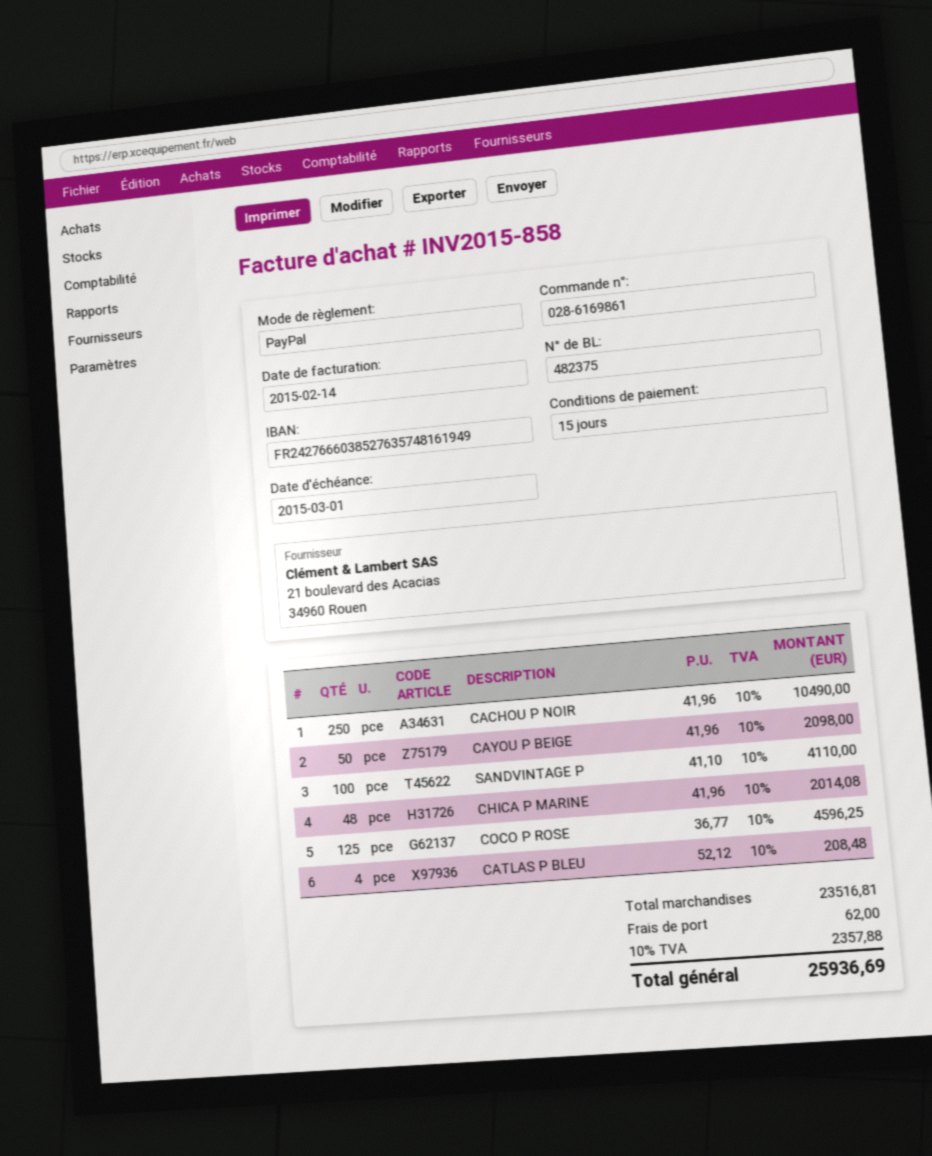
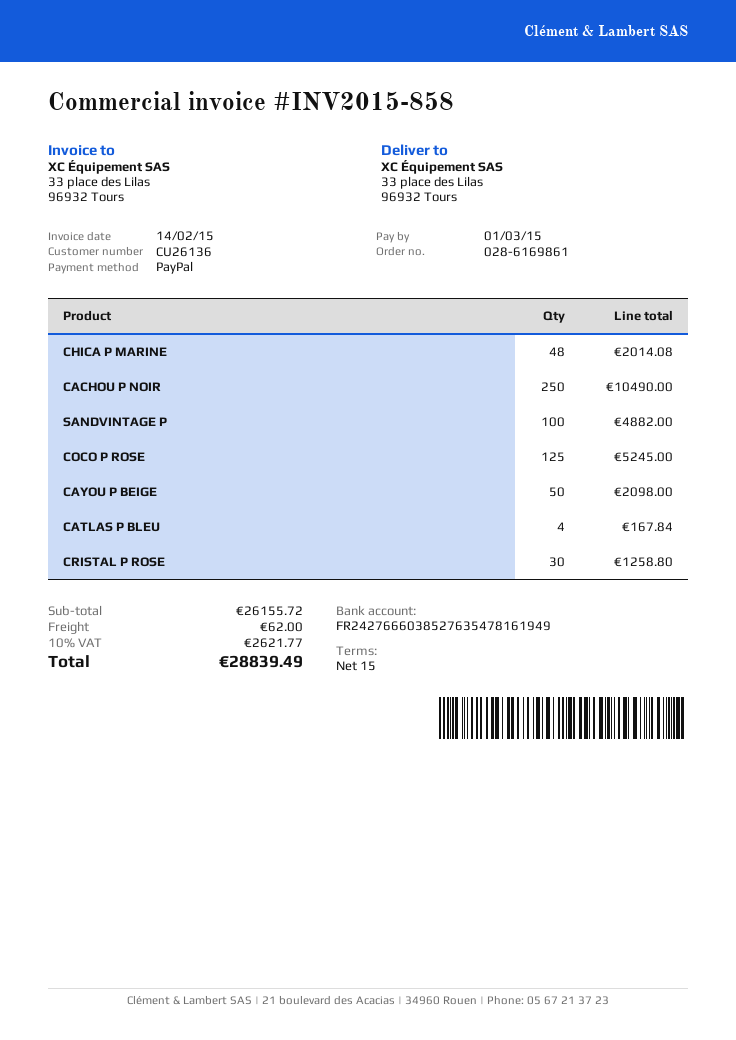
bank account: FR2427666038527635748161949 -> FR2427666038527635478161949
SANDVINTAGE P: 100 for 4110.00 -> 100 for 4882.00
COCO P ROSE: 125 for 4596.25 -> 125 for 5245.00
CATLAS P BLEU: 4 for 208.48 -> 4 for 167.84
CRISTAL P ROSE: none -> 30 for 1258.80
subtotal: 23516.81 -> 26155.72
tax: 10% = 2357.88 -> 10% = 2621.77
total: 25936.69 -> 28839.49

